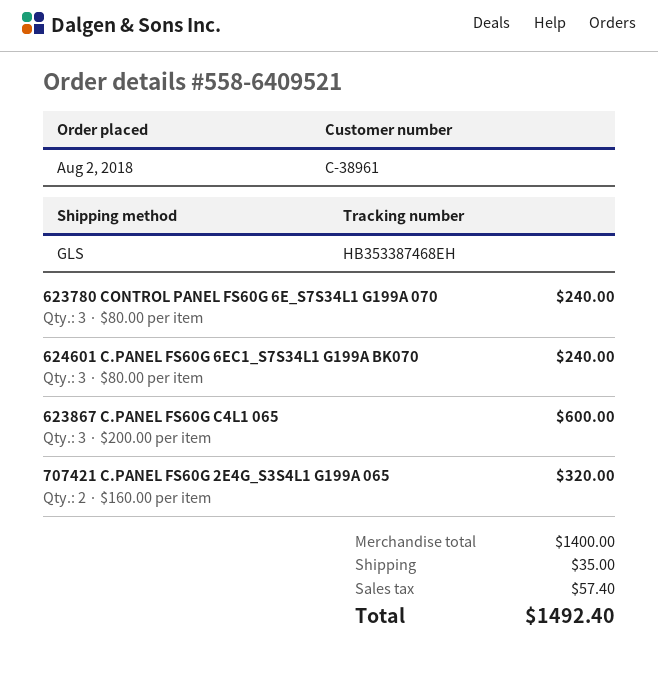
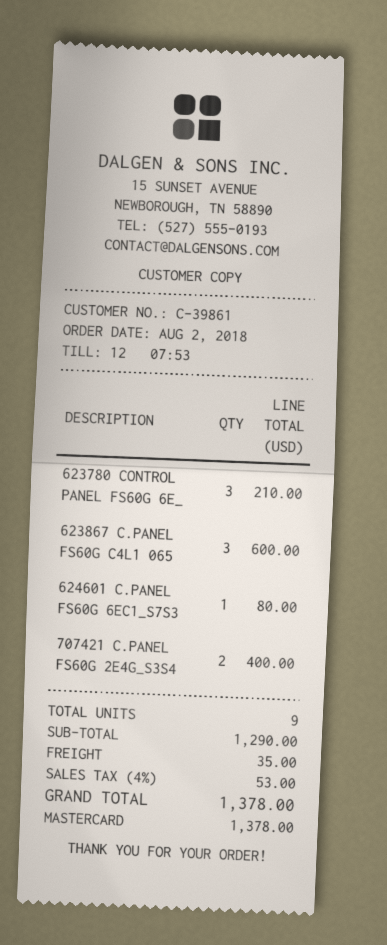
customer number: C-38961 -> C-39861
623780 CONTROL PANEL FS60G 6E_S7S34L1 G199A 070: 3 for 240.00 -> 3 for 210.00
624601 C.PANEL FS60G 6EC1_S7S34L1 G199A BK070: 3 for 240.00 -> 1 for 80.00
707421 C.PANEL FS60G 2E4G_S3S4L1 G199A 065: 2 for 320.00 -> 2 for 400.00
subtotal: 1400.00 -> 1290.00
tax: 57.40 -> 53.00
total: 1492.40 -> 1378.00

